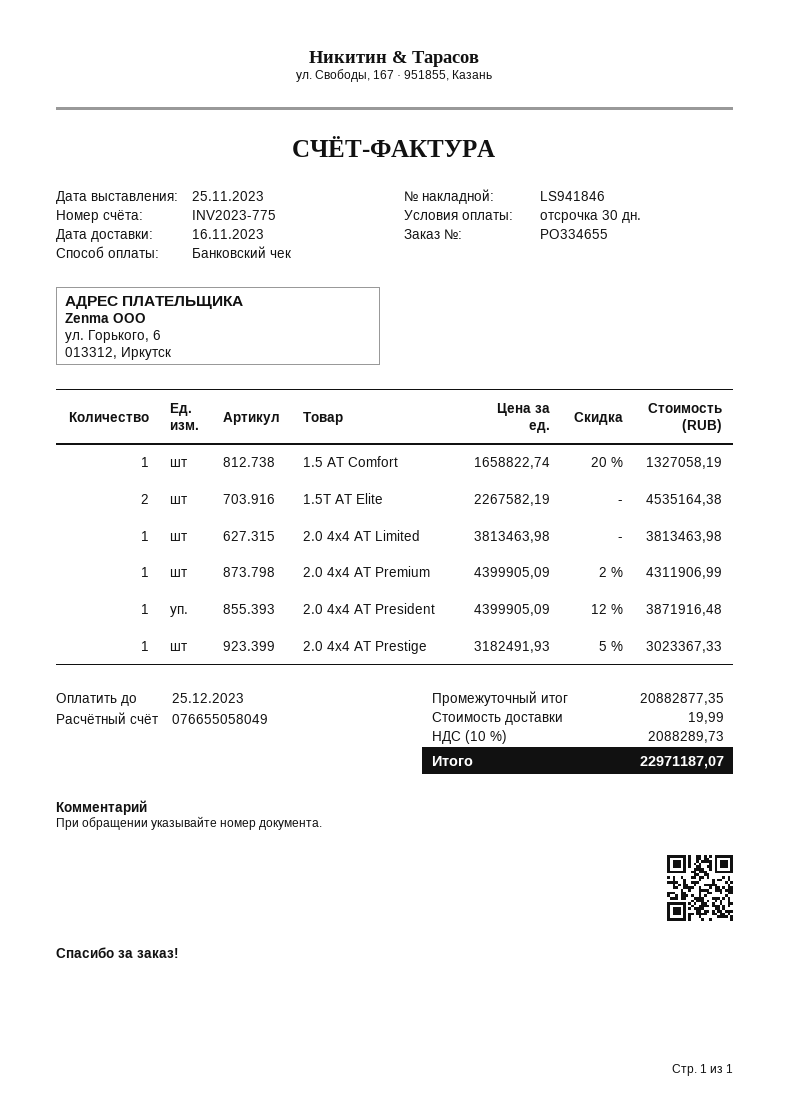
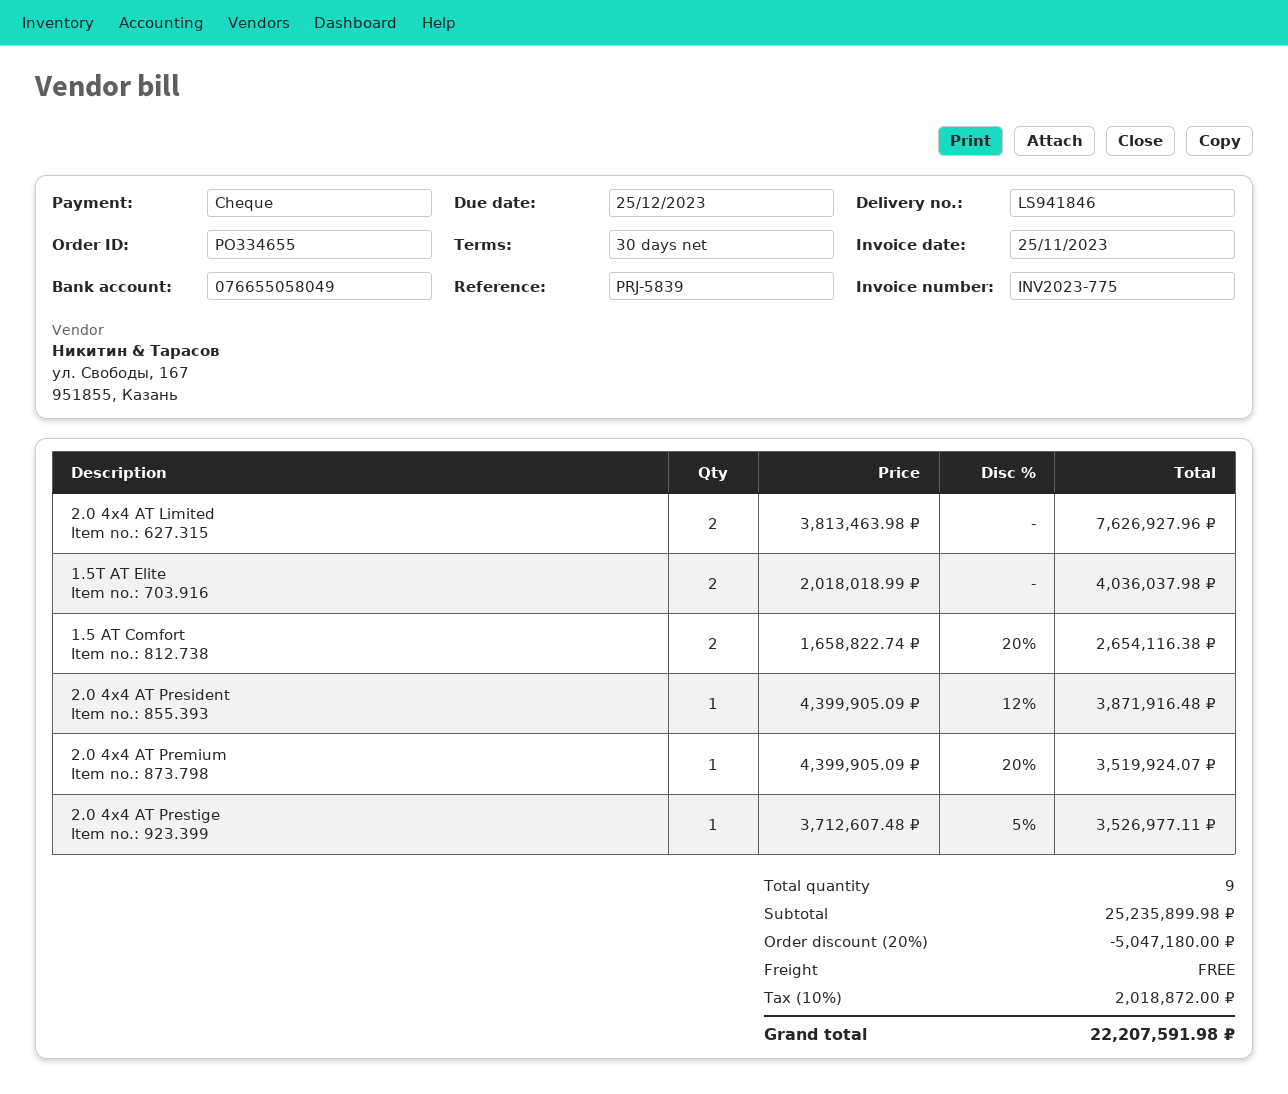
1.5 AT Comfort: 1 x 1658822.74 - 20% = 1327058.19 -> 2 x 1658822.74 - 20% = 2654116.38
1.5T AT Elite: 2 x 2267582.19 = 4535164.38 -> 2 x 2018018.99 = 4036037.98
2.0 4x4 AT Limited: 1 x 3813463.98 = 3813463.98 -> 2 x 3813463.98 = 7626927.96
2.0 4x4 AT Premium: 1 x 4399905.09 - 2% = 4311906.99 -> 1 x 4399905.09 - 20% = 3519924.07
2.0 4x4 AT Prestige: 1 x 3182491.93 - 5% = 3023367.33 -> 1 x 3712607.48 - 5% = 3526977.11
subtotal: 20882877.35 -> 25235899.98
discount: none -> 20% = 5047180.00
shipping: 19.99 -> 0.00
tax: 10% = 2088289.73 -> 10% = 2018872.00
total: 22971187.07 -> 22207591.98

